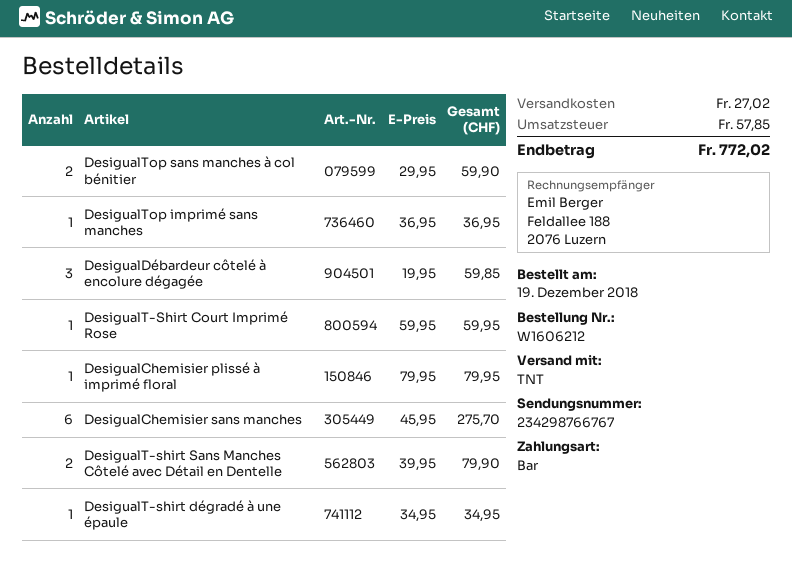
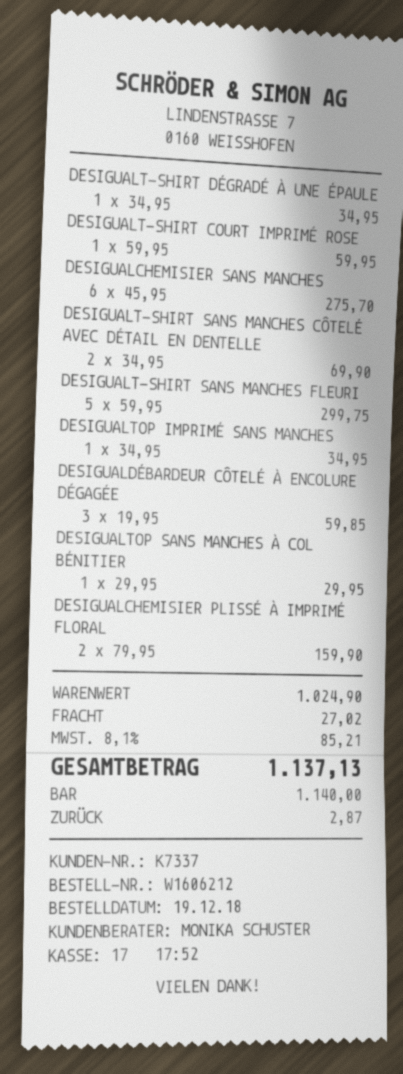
DesigualTop sans manches à col bénitier: 2 x 29.95 = 59.90 -> 1 x 29.95 = 29.95
DesigualTop imprimé sans manches: 1 x 36.95 = 36.95 -> 1 x 34.95 = 34.95
DesigualChemisier plissé à imprimé floral: 1 x 79.95 = 79.95 -> 2 x 79.95 = 159.90
DesigualT-shirt Sans Manches Côtelé avec Détail en Dentelle: 2 x 39.95 = 79.90 -> 2 x 34.95 = 69.90
DESIGUALT-SHIRT SANS MANCHES FLEURI: none -> 5 x 59.95 = 299.75
tax: 57.85 -> 85.21
total: 772.02 -> 1137.13

